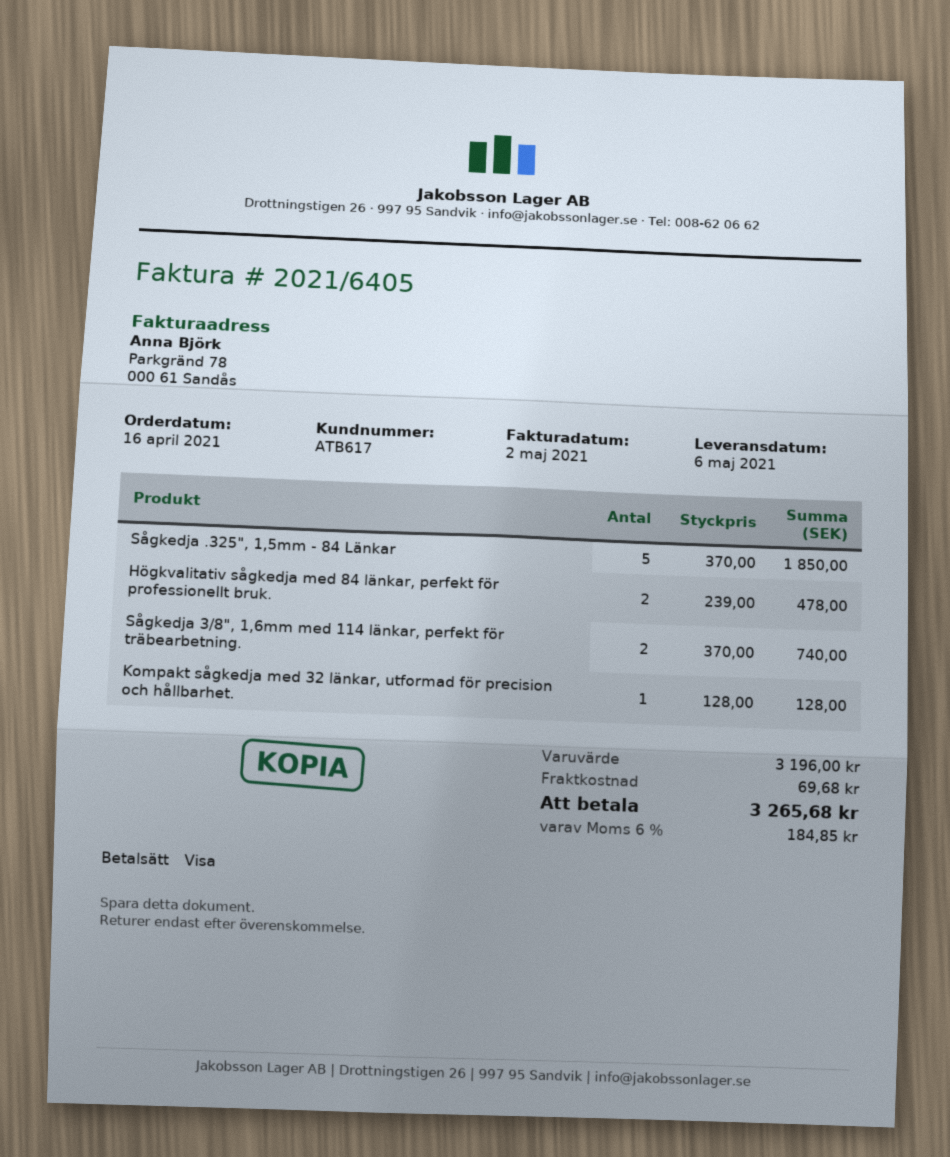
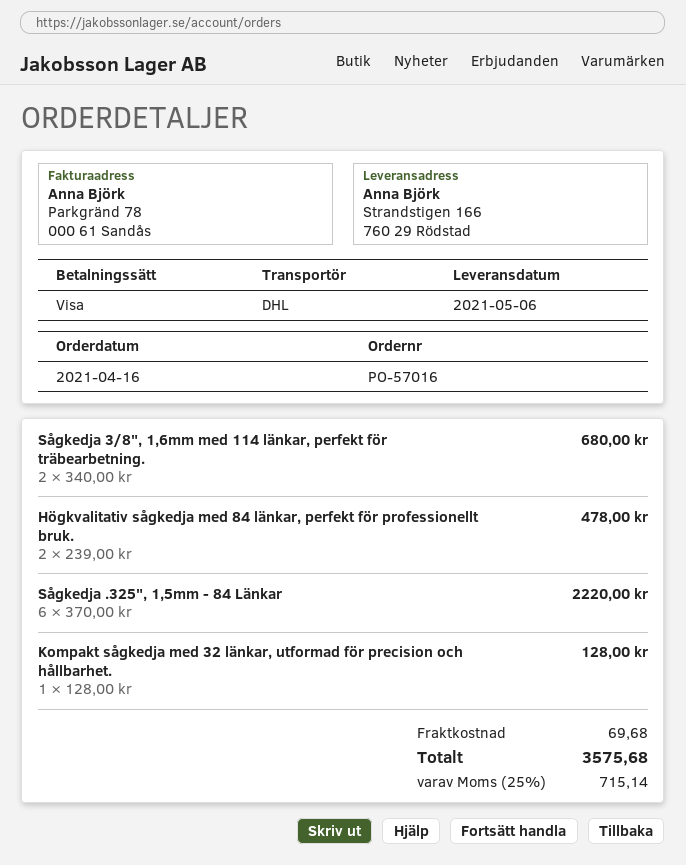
Sågkedja .325", 1,5mm - 84 Länkar: 5 x 370.00 = 1850.00 -> 6 x 370.00 = 2220.00
Sågkedja 3/8", 1,6mm med 114 länkar, perfekt för träbearbetning.: 2 x 370.00 = 740.00 -> 2 x 340.00 = 680.00
tax: 6% = 184.85 -> 25% = 715.14
total: 3265.68 -> 3575.68

